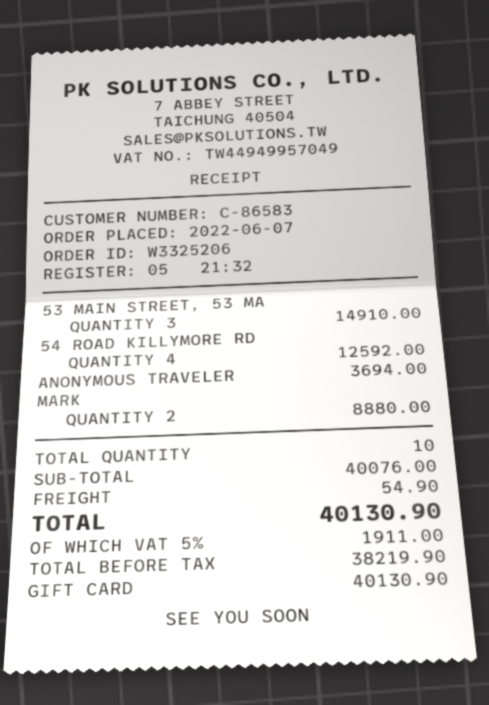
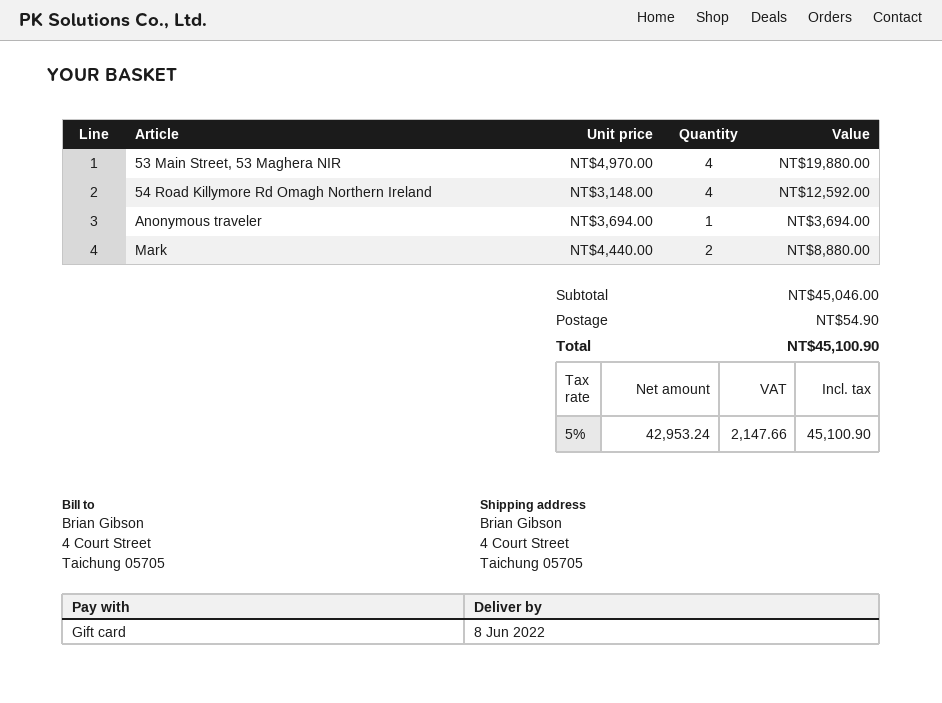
53 MAIN STREET, 53 MA: 3 for 14910.00 -> 4 for 19880.00
subtotal: 40076.00 -> 45046.00
net: 38219.90 -> 42953.24
tax: 5% = 1911.00 -> 5% = 2147.66
total: 40130.90 -> 45100.90

